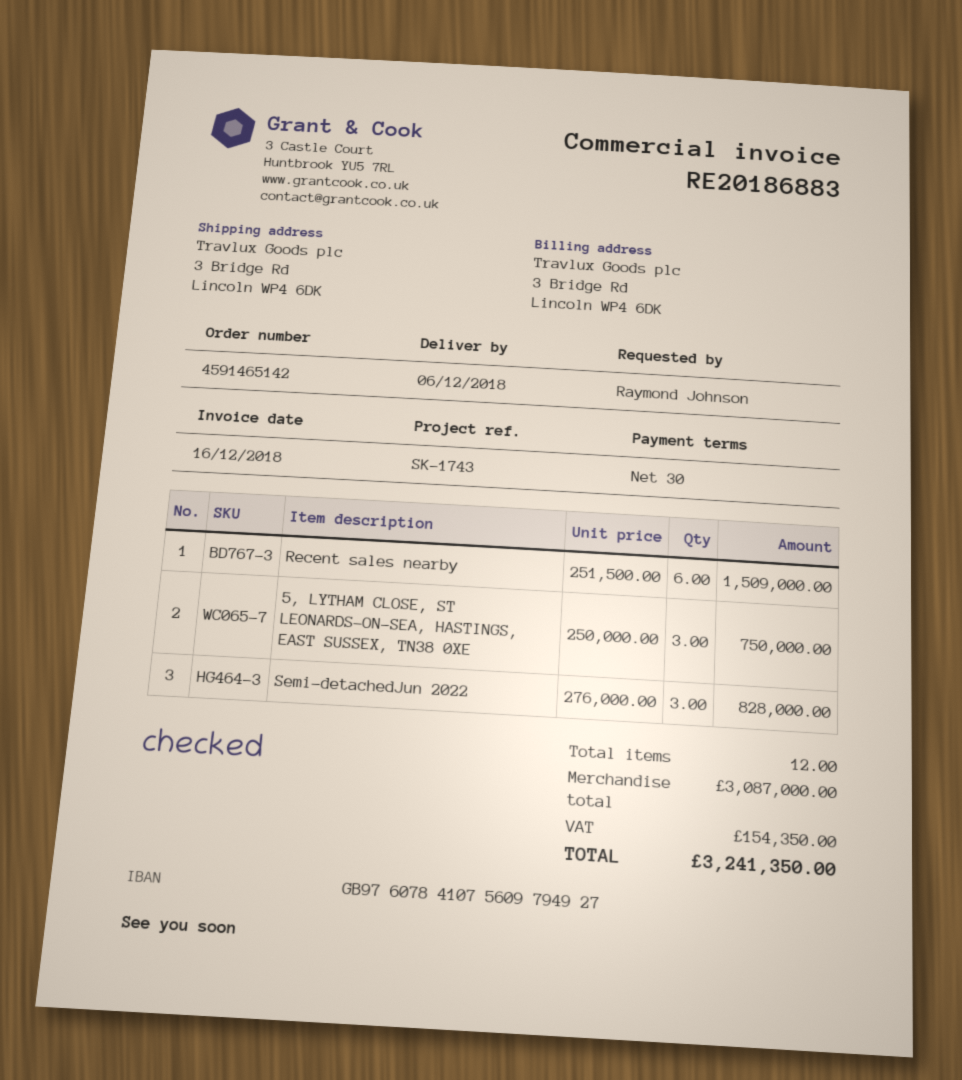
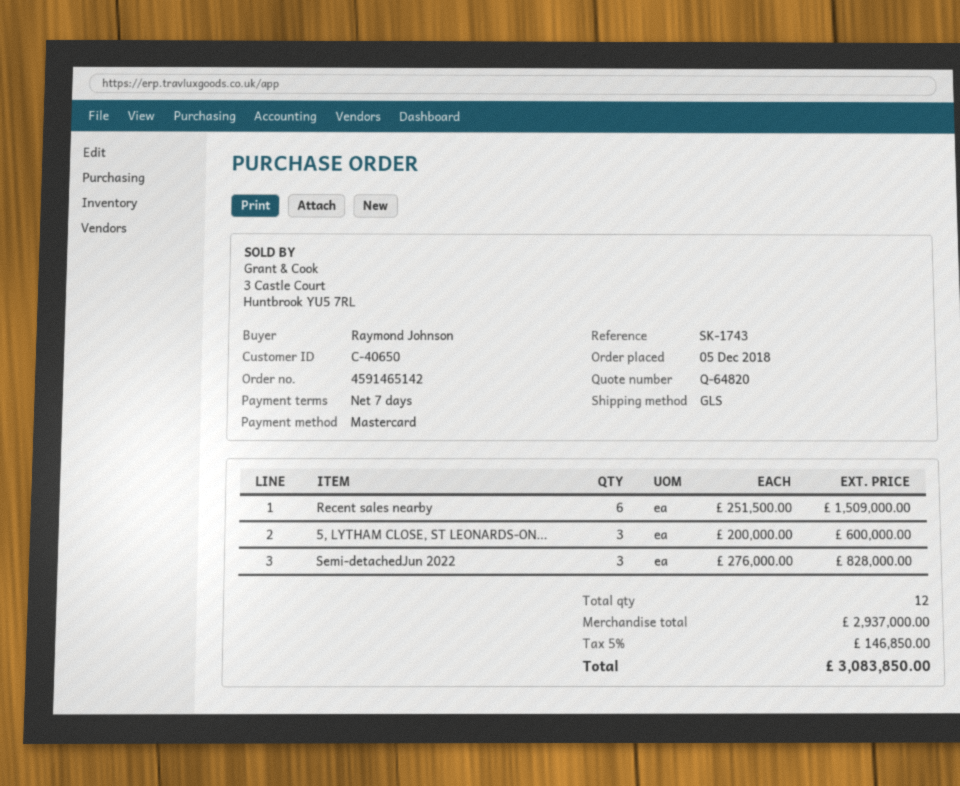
payment terms: 30 days -> 7 days
5, LYTHAM CLOSE, ST LEONARDS-ON-SEA, HASTINGS, EAST SUSSEX, TN38 0XE: 3 x 250000.00 = 750000.00 -> 3 x 200000.00 = 600000.00
subtotal: 3087000.00 -> 2937000.00
tax: 154350.00 -> 146850.00
total: 3241350.00 -> 3083850.00

